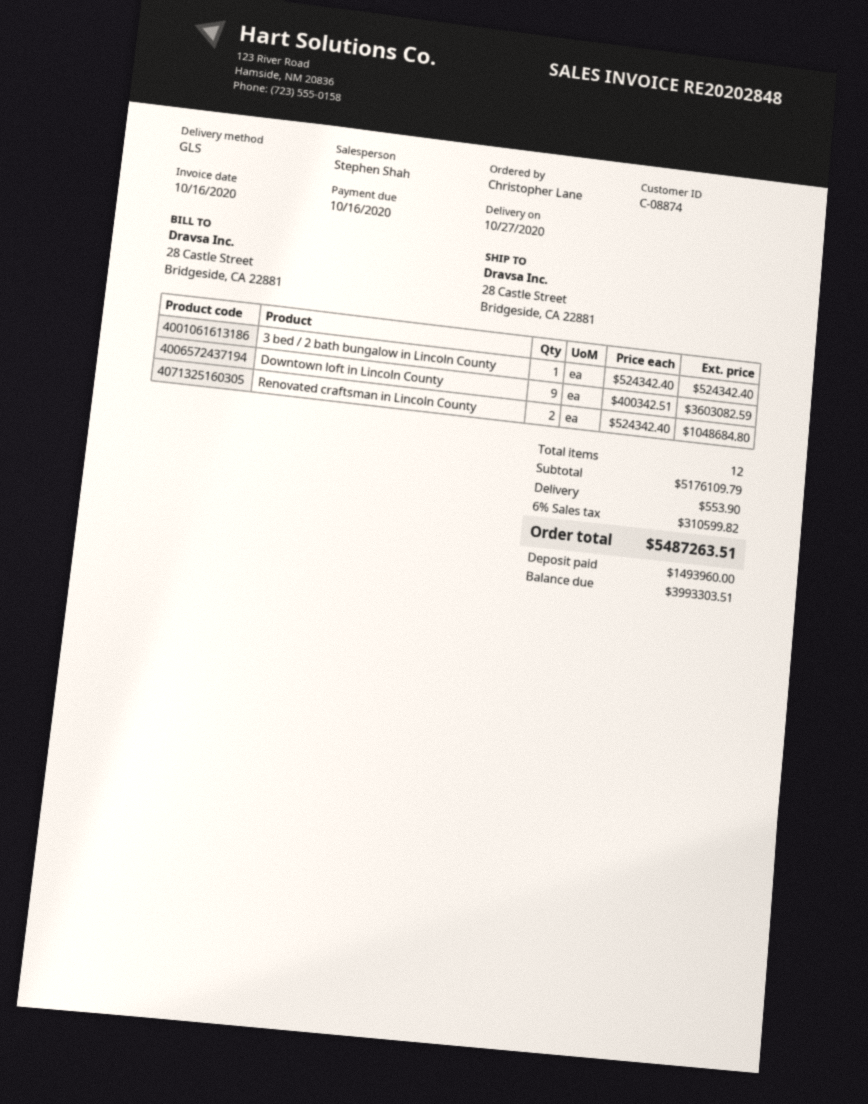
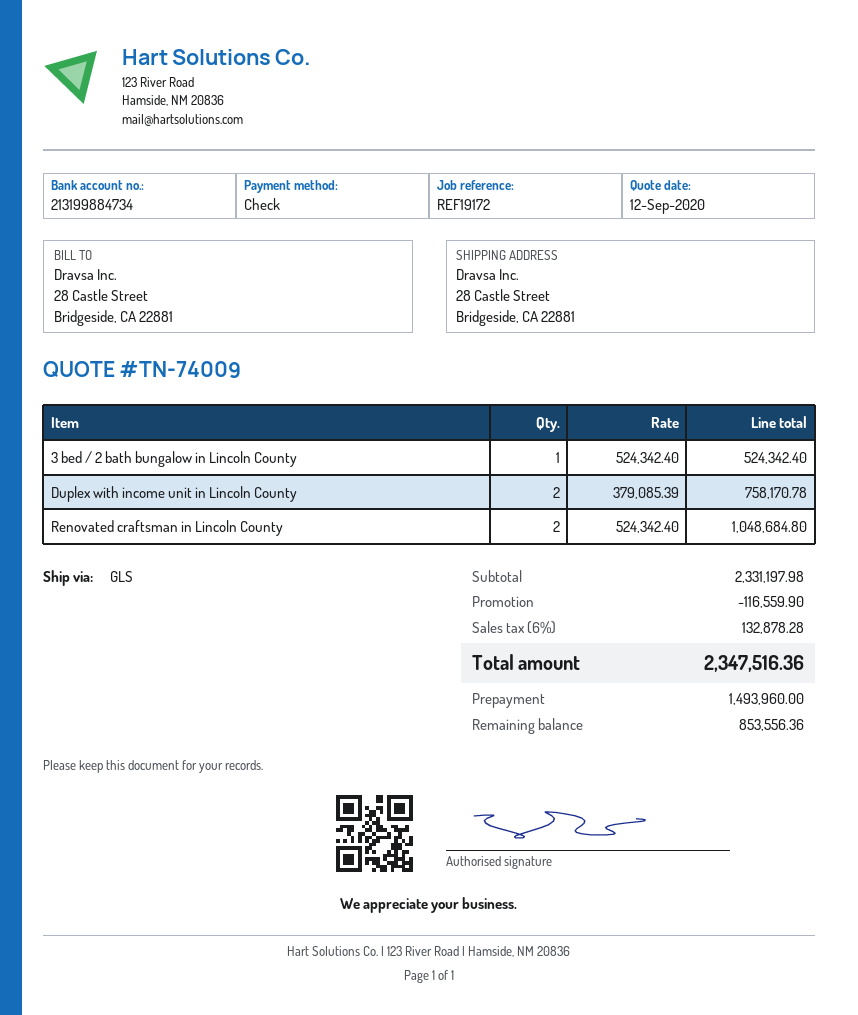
Downtown loft in Lincoln County: 9 x 400342.51 = 3603082.59 -> none
Duplex with income unit in Lincoln County: none -> 2 x 379085.39 = 758170.78
subtotal: 5176109.79 -> 2331197.98
discount: none -> 116559.90
shipping: 553.90 -> none
tax: 6% = 310599.82 -> 6% = 132878.28
total: 5487263.51 -> 2347516.36
balance: 3993303.51 -> 853556.36

